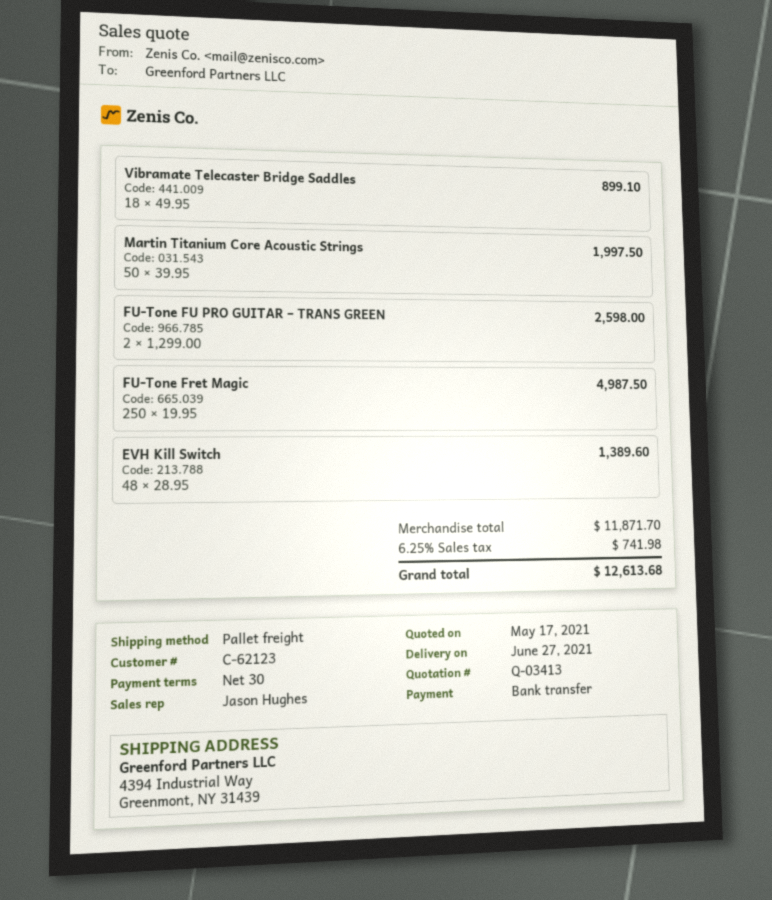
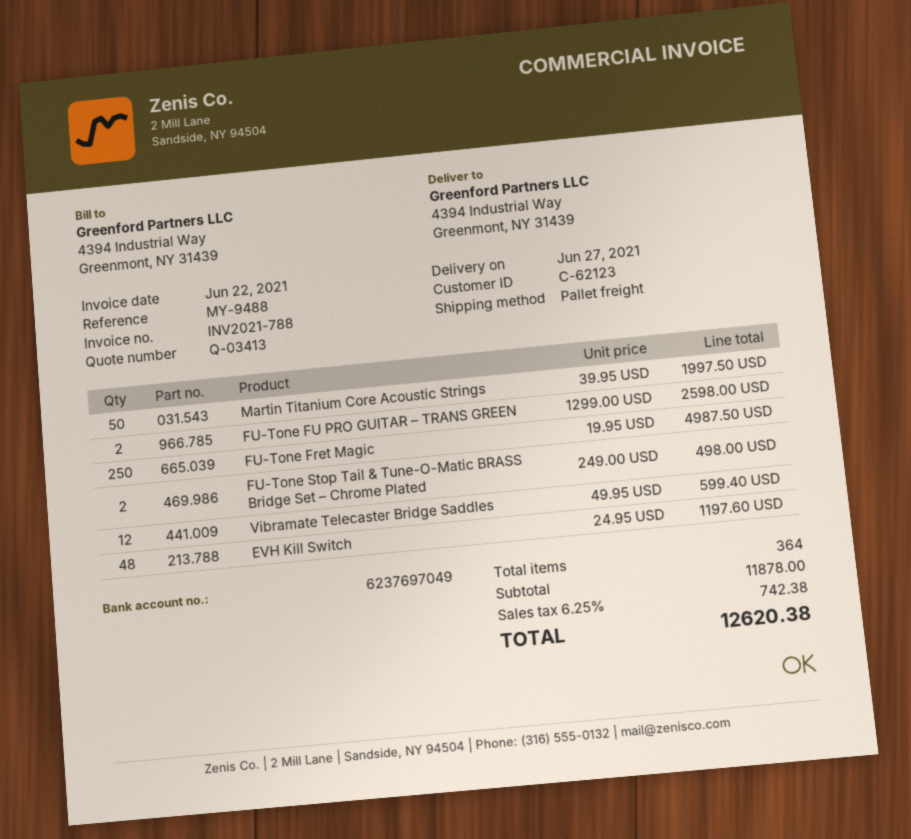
Vibramate Telecaster Bridge Saddles: 18 x 49.95 = 899.10 -> 12 x 49.95 = 599.40
EVH Kill Switch: 48 x 28.95 = 1389.60 -> 48 x 24.95 = 1197.60
FU-Tone Stop Tail & Tune-O-Matic BRASS Bridge Set – Chrome Plated: none -> 2 x 249.00 = 498.00
subtotal: 11871.70 -> 11878.00
tax: 6.25% = 741.98 -> 6.25% = 742.38
total: 12613.68 -> 12620.38

